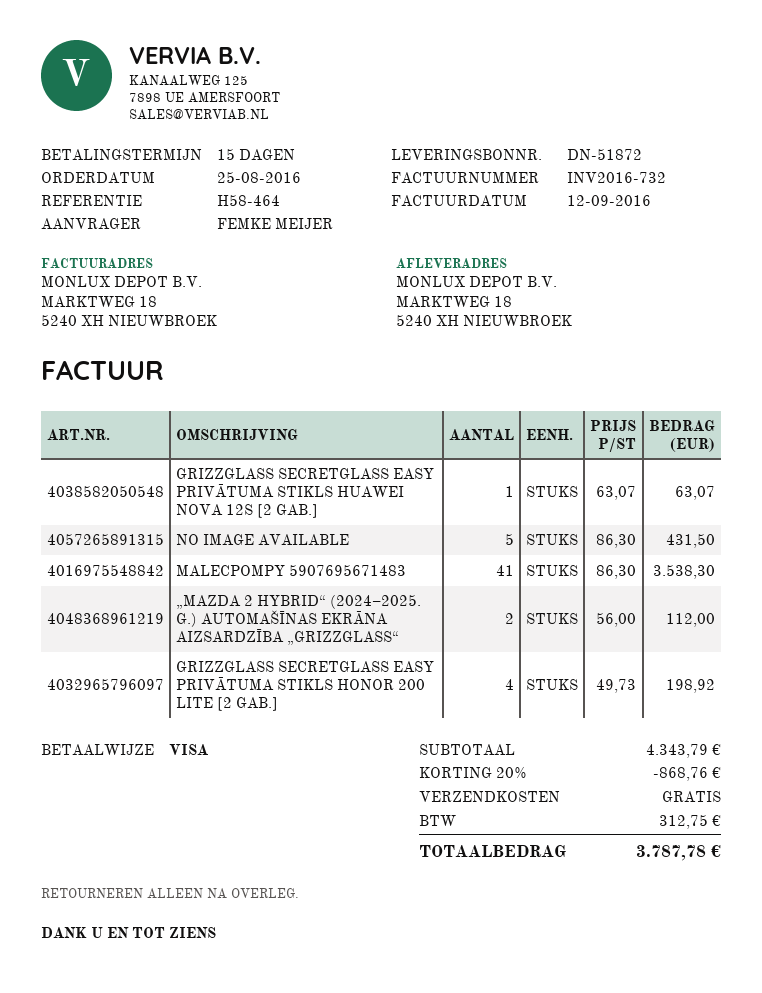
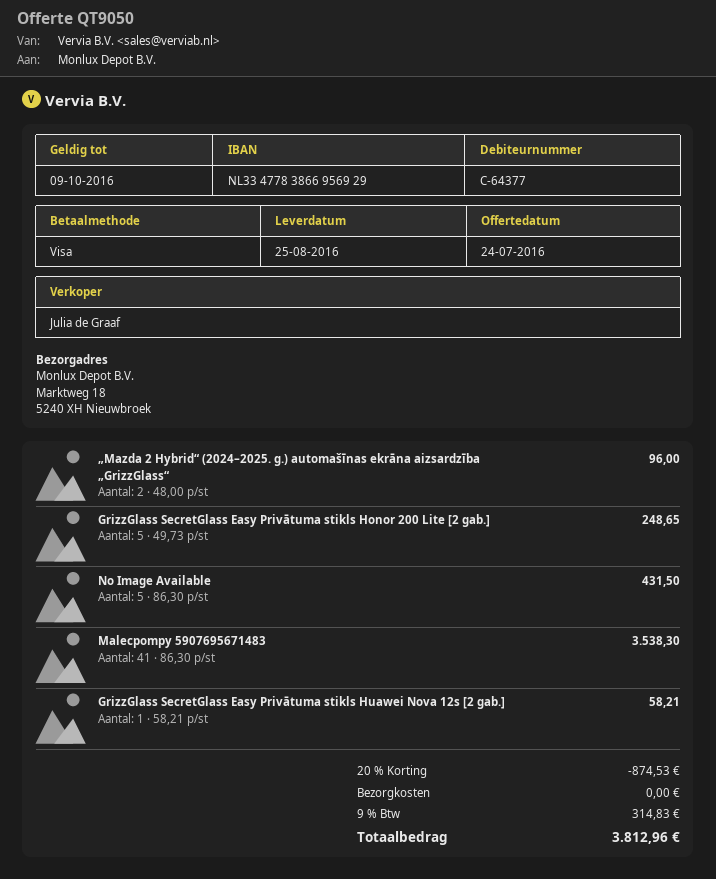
GRIZZGLASS SECRETGLASS EASY PRIVĀTUMA STIKLS HUAWEI NOVA 12S [2 GAB.]: 1 x 63.07 = 63.07 -> 1 x 58.21 = 58.21
„MAZDA 2 HYBRID“ (2024–2025. G.) AUTOMAŠĪNAS EKRĀNA AIZSARDZĪBA „GRIZZGLASS“: 2 x 56.00 = 112.00 -> 2 x 48.00 = 96.00
GRIZZGLASS SECRETGLASS EASY PRIVĀTUMA STIKLS HONOR 200 LITE [2 GAB.]: 4 x 49.73 = 198.92 -> 5 x 49.73 = 248.65
discount: 20% = 868.76 -> 20% = 874.53
tax: 312.75 -> 314.83
total: 3787.78 -> 3812.96

